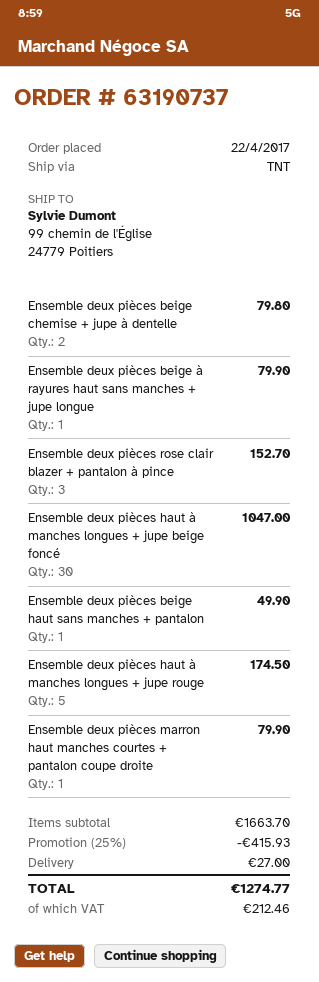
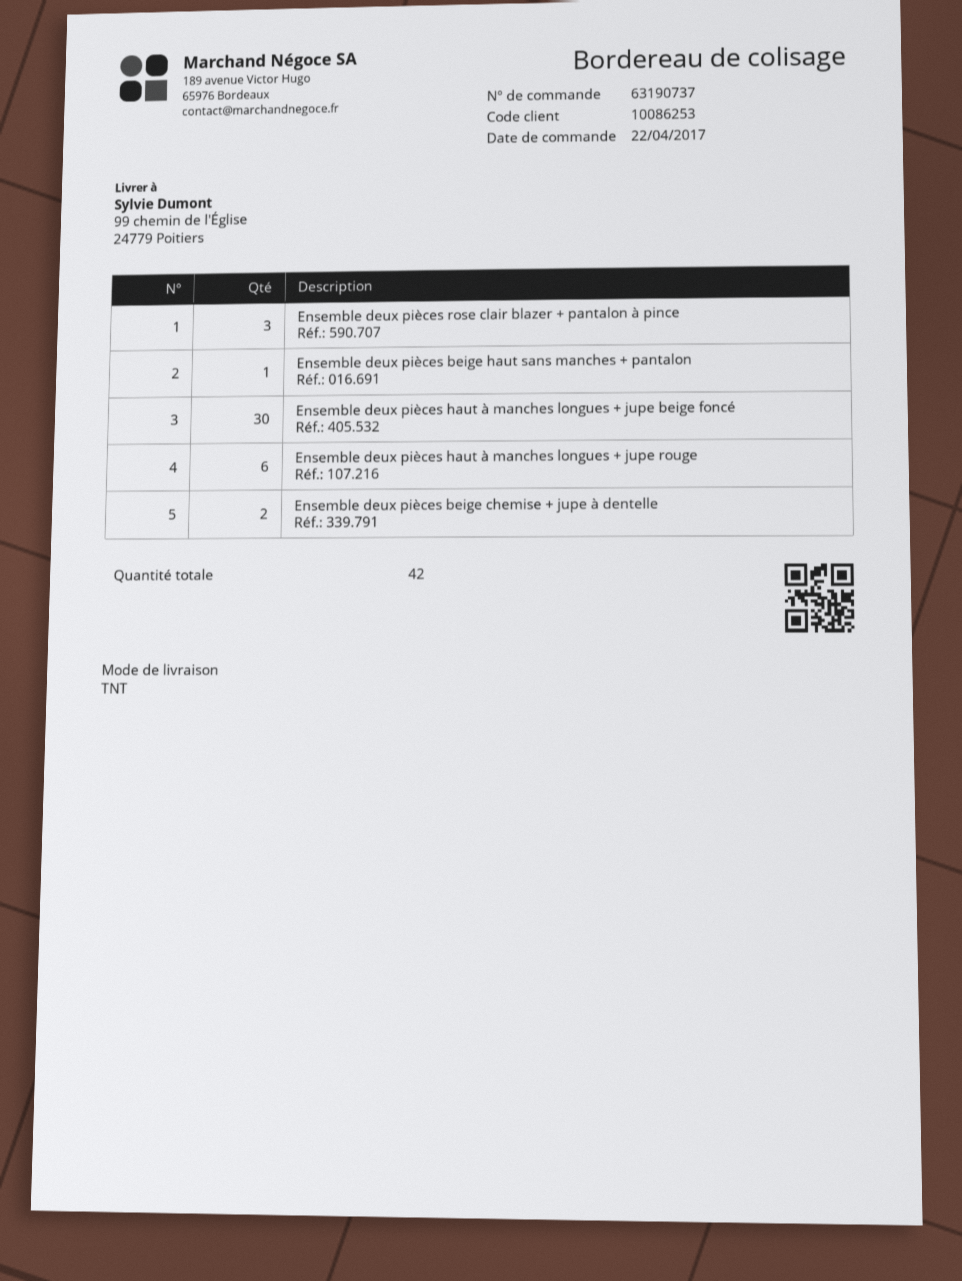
Ensemble deux pièces beige à rayures haut sans manches + jupe longue: 1 -> none
Ensemble deux pièces haut à manches longues + jupe rouge: 5 -> 6
Ensemble deux pièces marron haut manches courtes + pantalon coupe droite: 1 -> none

